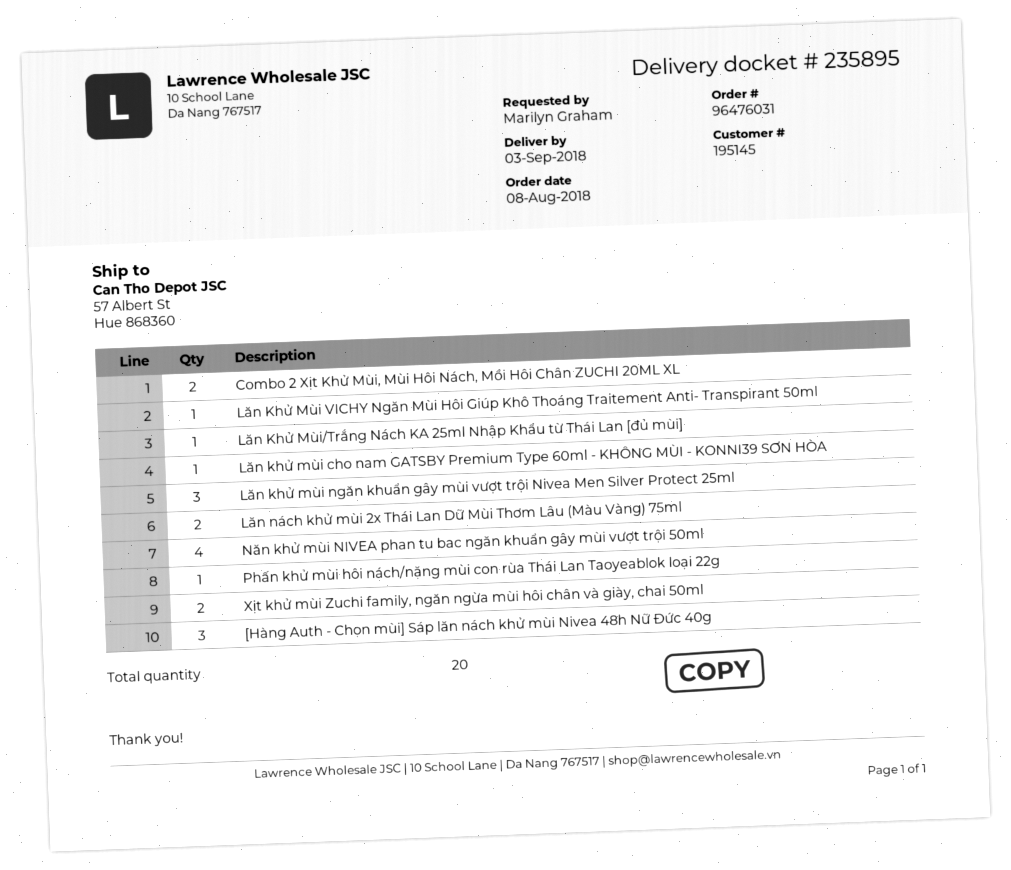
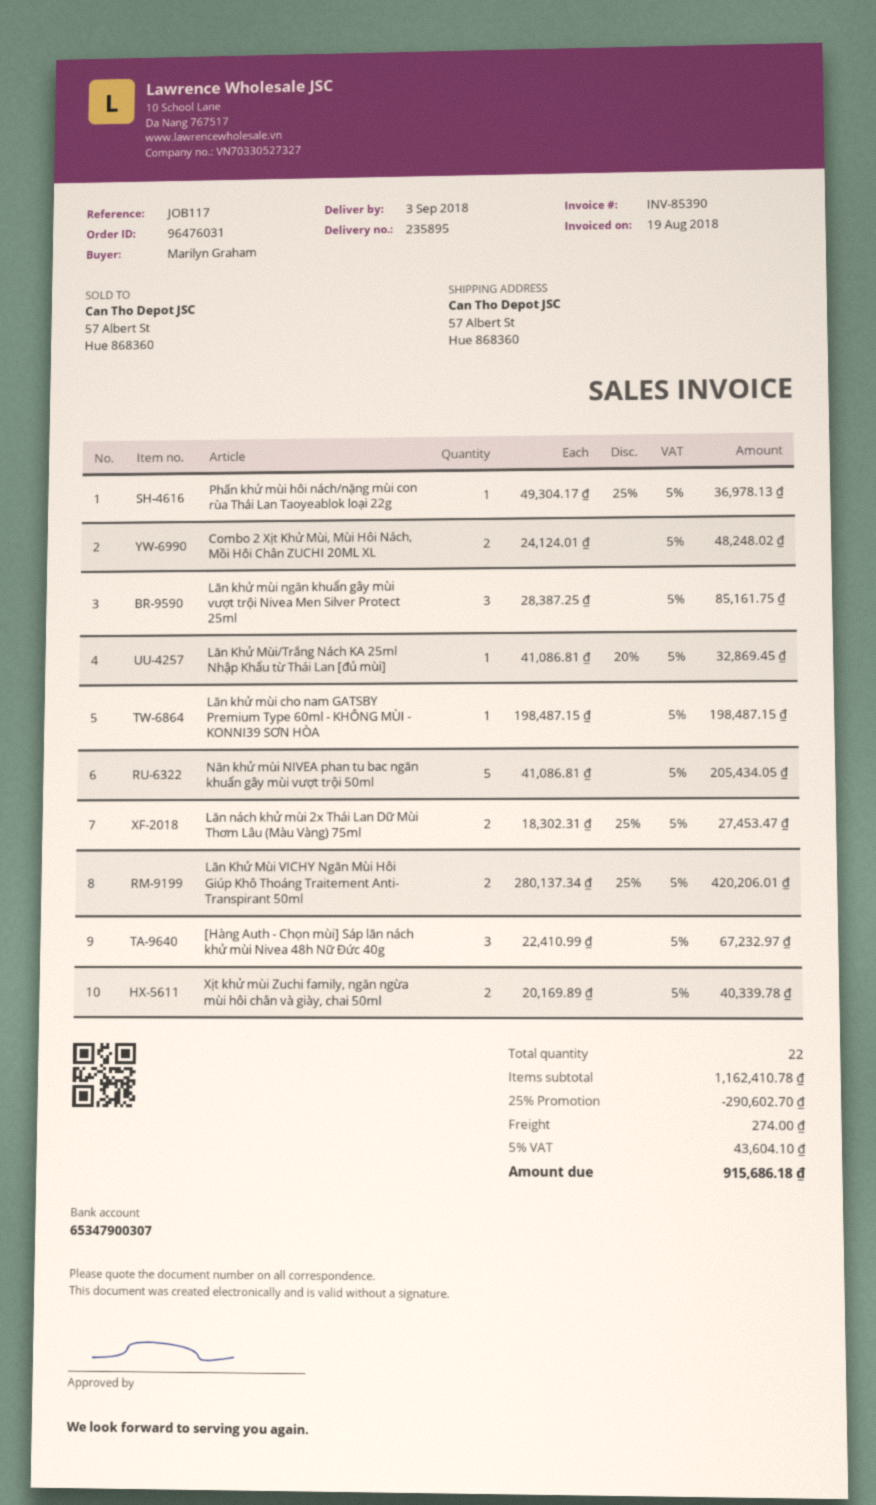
Lăn Khử Mùi VICHY Ngăn Mùi Hôi Giúp Khô Thoáng Traitement Anti- Transpirant 50ml: 1 -> 2
Năn khử mùi NIVEA phan tu bac ngăn khuẩn gây mùi vượt trội 50ml: 4 -> 5
total quantity: 20 -> 22

